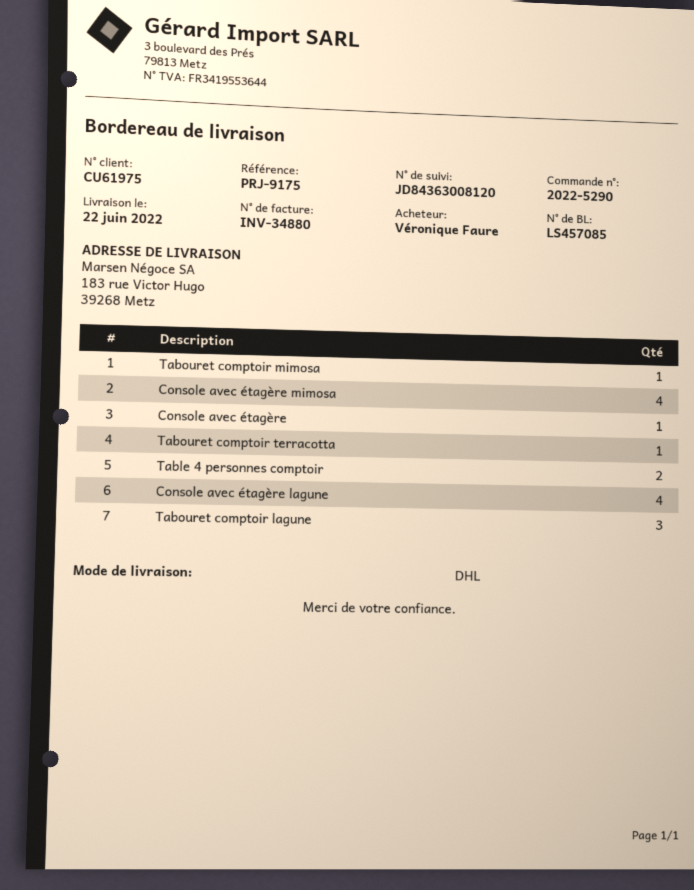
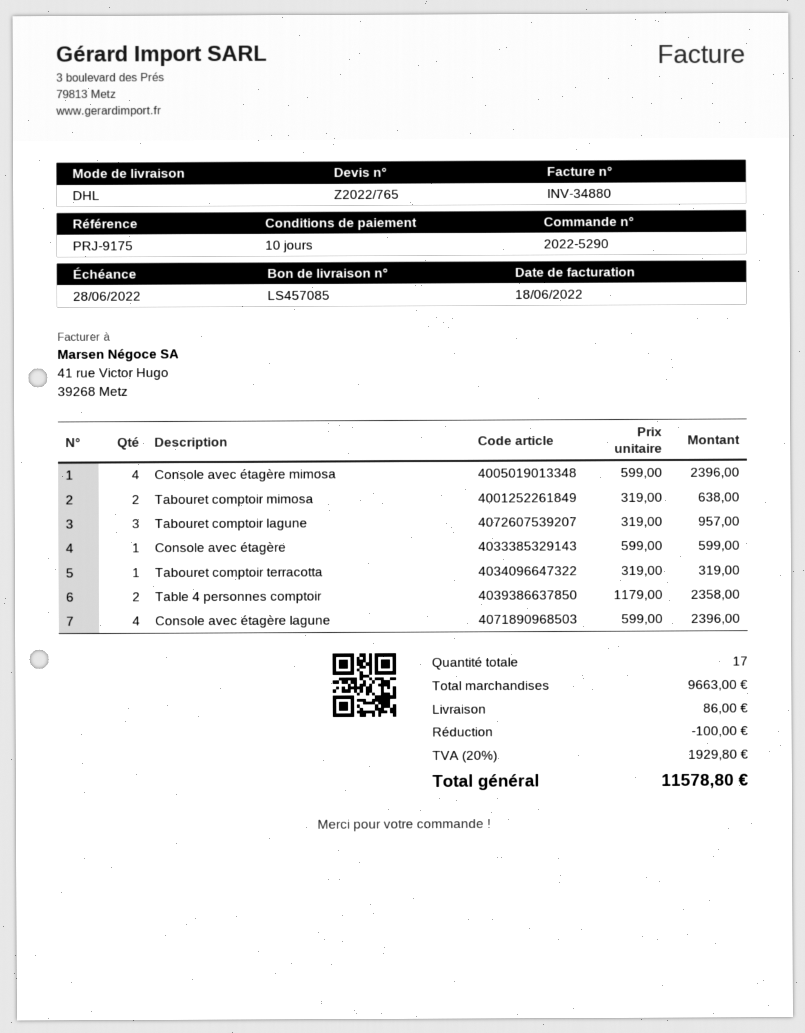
Tabouret comptoir mimosa: 1 -> 2

